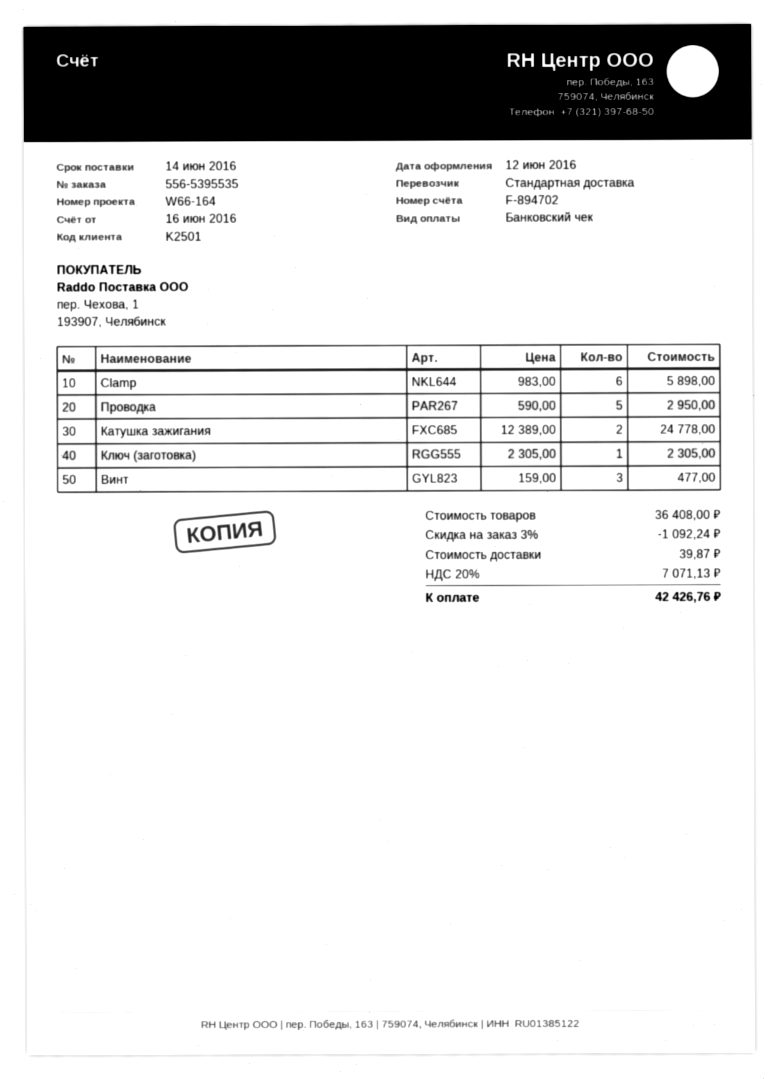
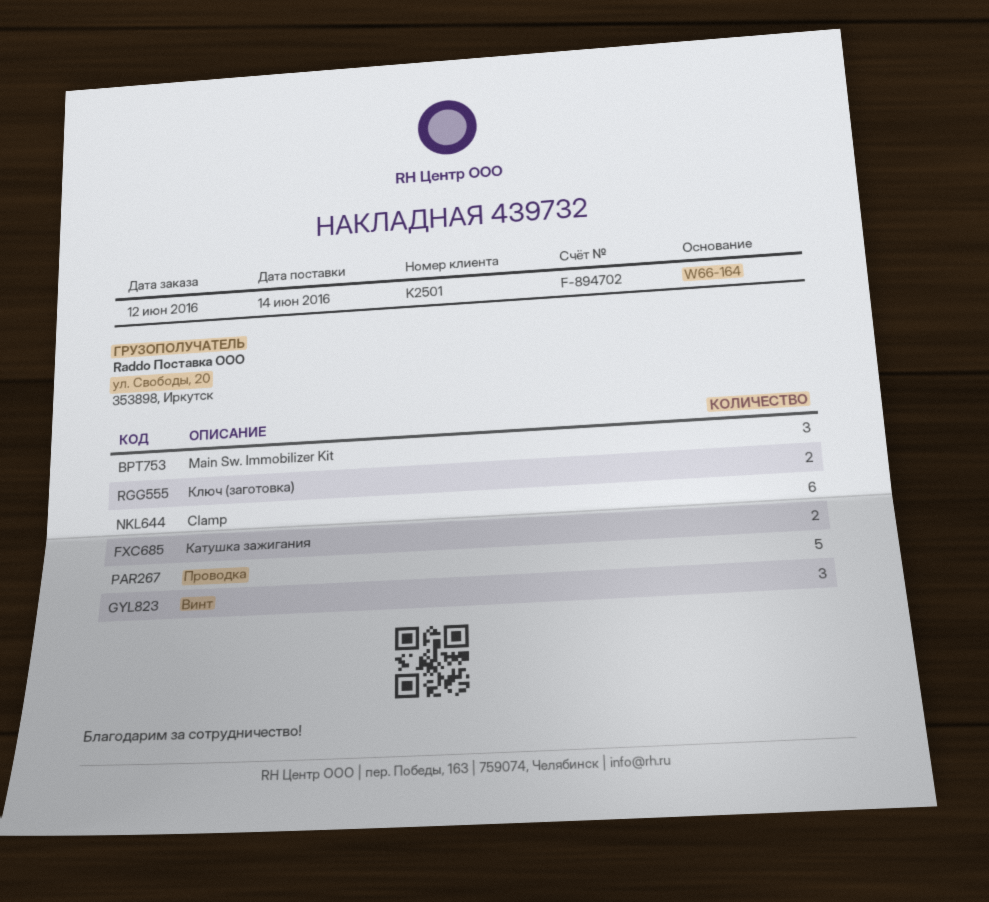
Ключ (заготовка): 1 -> 2
Main Sw. Immobilizer Kit: none -> 3

